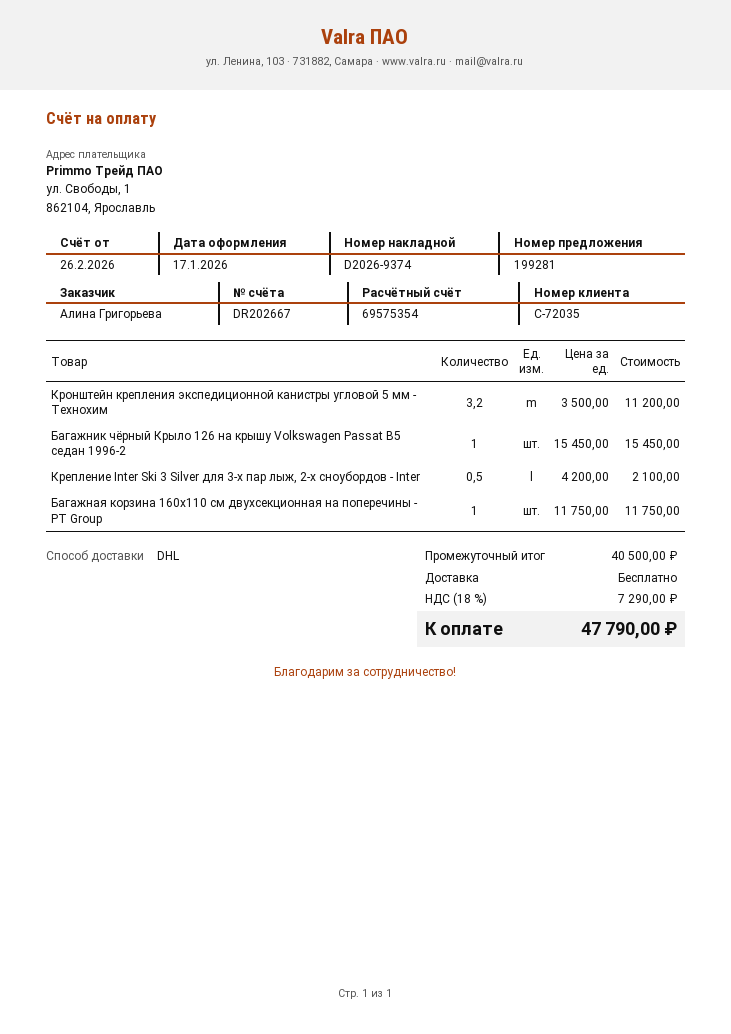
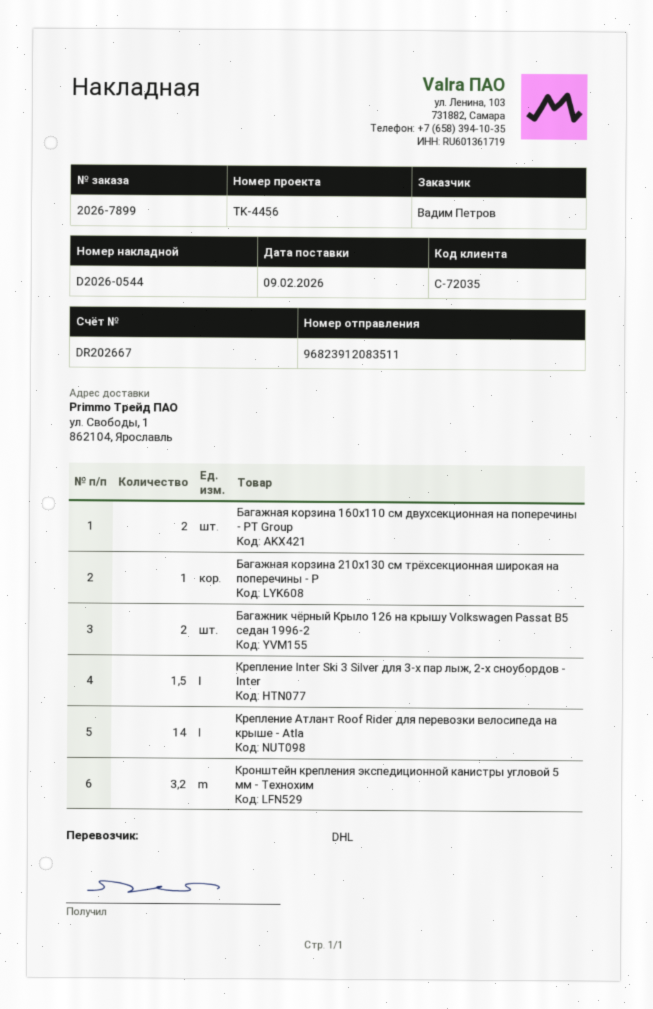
delivery note number: D2026-9374 -> D2026-0544
ordered by: Алина Григорьева -> Вадим Петров
Багажник чёрный Крыло 126 на крышу Volkswagen Passat B5 седан 1996-2: 1 -> 2
Крепление Inter Ski 3 Silver для 3-х пар лыж, 2-х сноубордов - Inter: 0.5 -> 1.5
Багажная корзина 160x110 см двухсекционная на поперечины - PT Group: 1 -> 2
Багажная корзина 210x130 см трёхсекционная широкая на поперечины - P: none -> 1
Крепление Атлант Roof Rider для перевозки велосипеда на крыше - Atla: none -> 14

